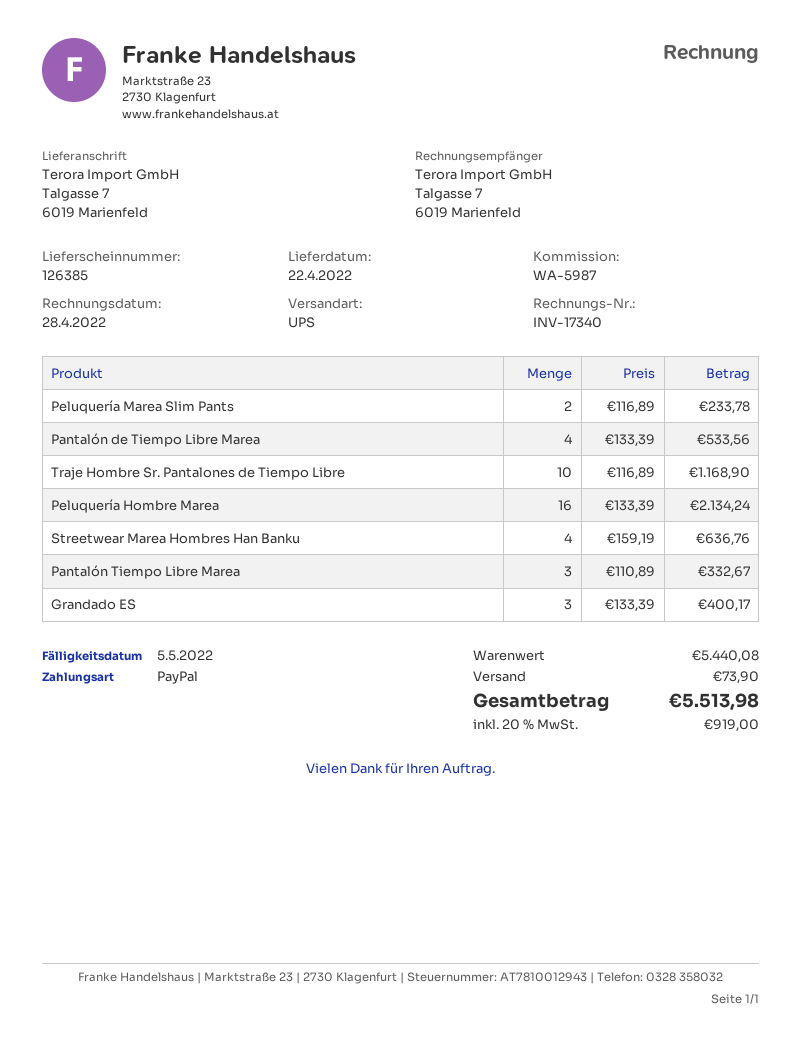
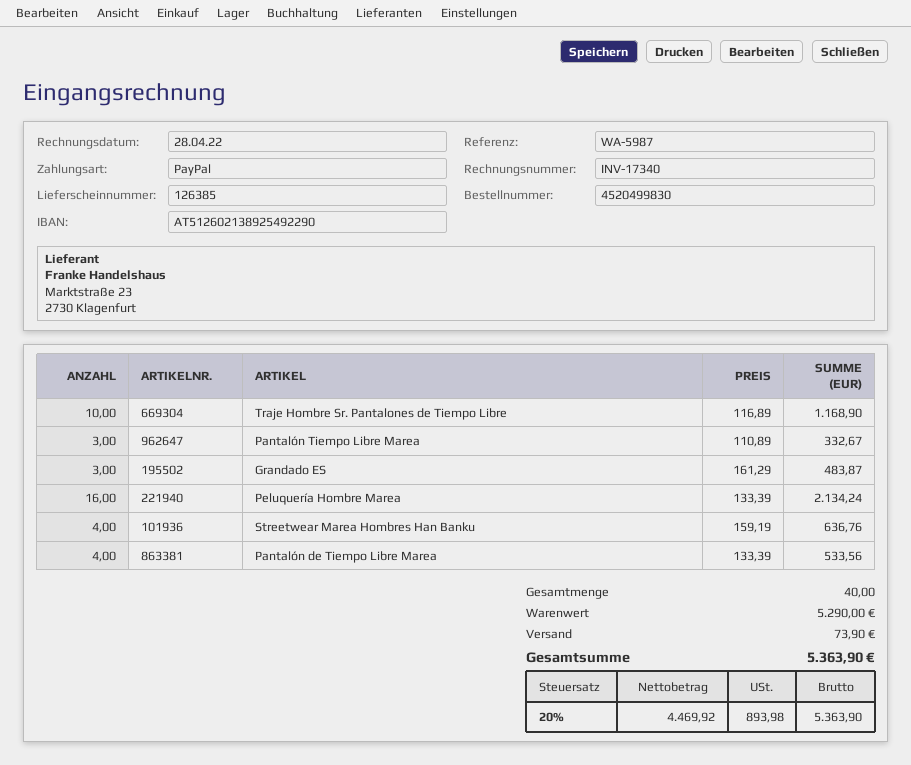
Peluquería Marea Slim Pants: 2 x 116.89 = 233.78 -> none
Grandado ES: 3 x 133.39 = 400.17 -> 3 x 161.29 = 483.87
subtotal: 5440.08 -> 5290.00
tax: 20% = 919.00 -> 20% = 893.98
total: 5513.98 -> 5363.90

